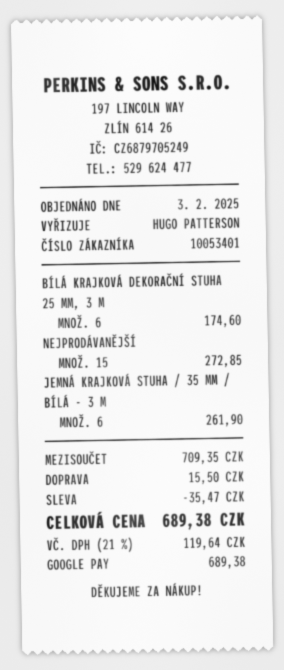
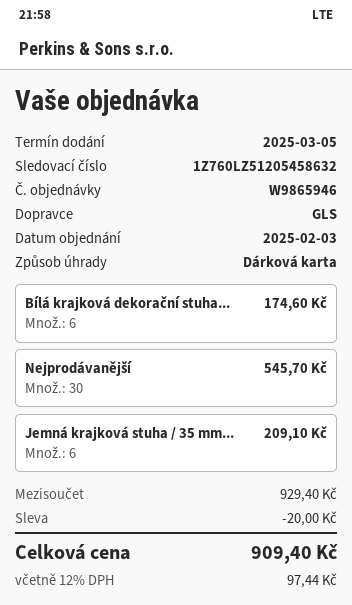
payment method: Google Pay -> gift card
NEJPRODÁVANĚJŠÍ: 15 for 272.85 -> 30 for 545.70
JEMNÁ KRAJKOVÁ STUHA / 35 MM / BÍLÁ - 3 M: 6 for 261.90 -> 6 for 209.10
subtotal: 709.35 -> 929.40
discount: 35.47 -> 20.00
shipping: 15.50 -> none
tax: 21% = 119.64 -> 12% = 97.44
total: 689.38 -> 909.40

